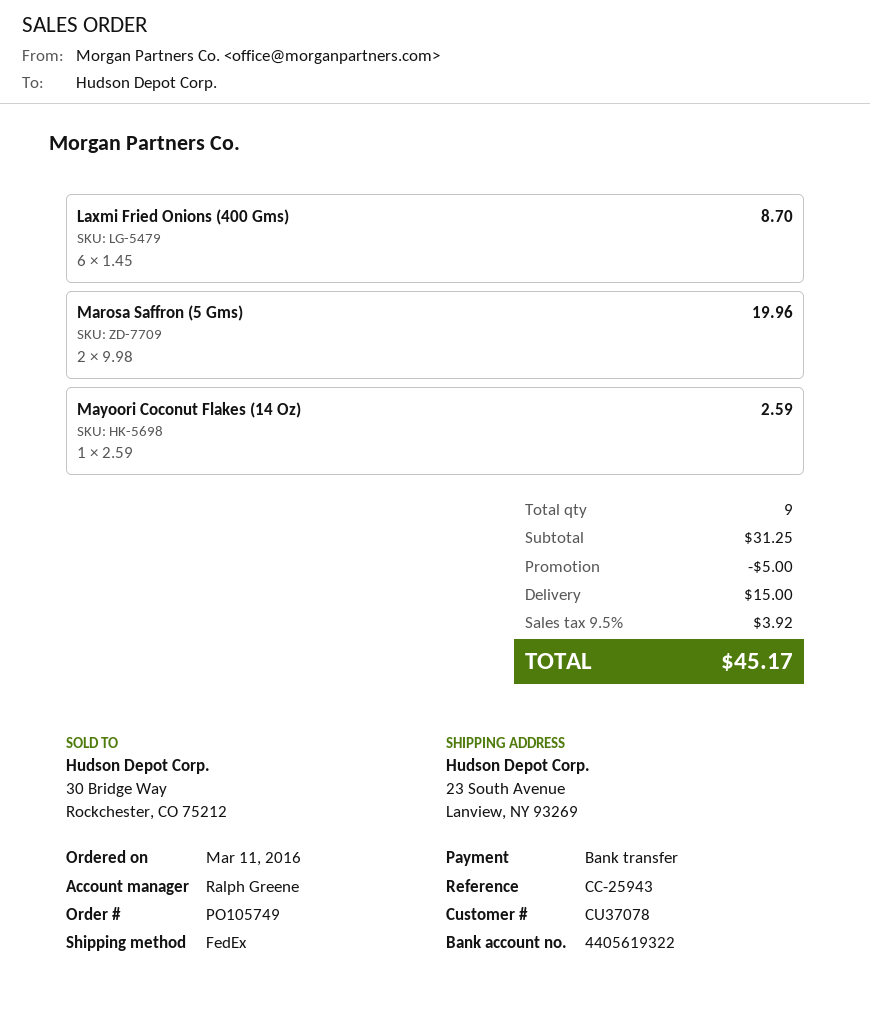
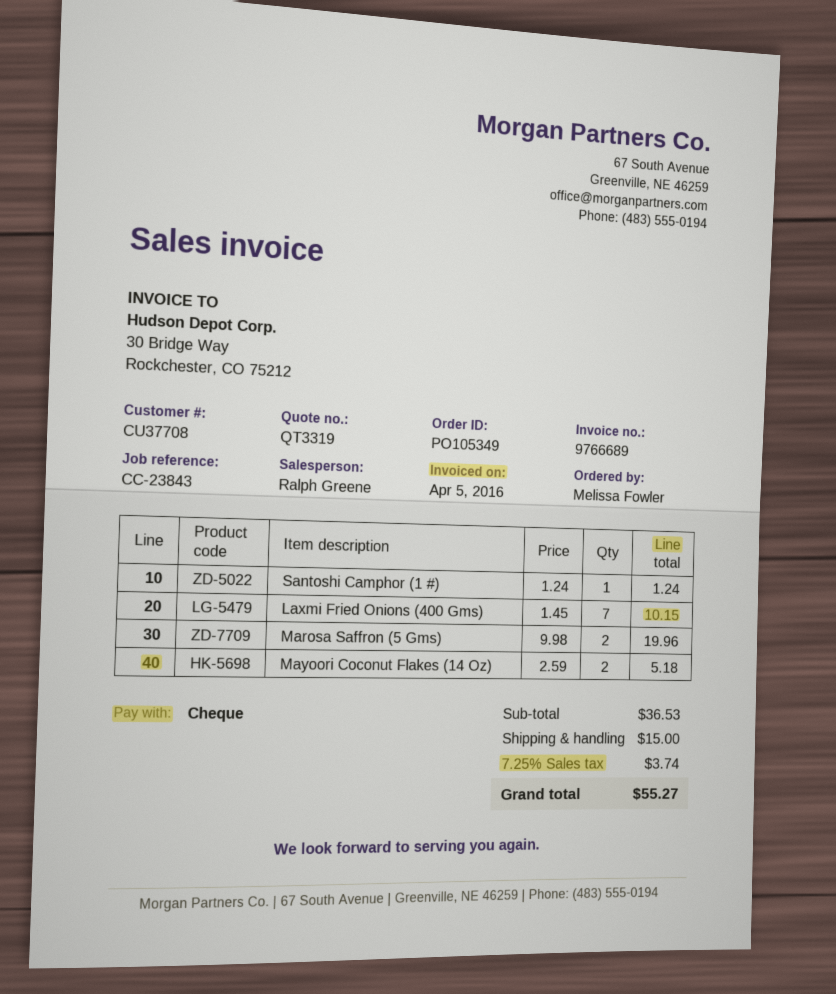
order number: PO105749 -> PO105349
customer number: CU37078 -> CU37708
reference: CC-25943 -> CC-23843
payment method: bank transfer -> cheque
Laxmi Fried Onions (400 Gms): 6 x 1.45 = 8.70 -> 7 x 1.45 = 10.15
Mayoori Coconut Flakes (14 Oz): 1 x 2.59 = 2.59 -> 2 x 2.59 = 5.18
Santoshi Camphor (1 #): none -> 1 x 1.24 = 1.24
subtotal: 31.25 -> 36.53
discount: 5.00 -> none
tax: 9.5% = 3.92 -> 7.25% = 3.74
total: 45.17 -> 55.27

